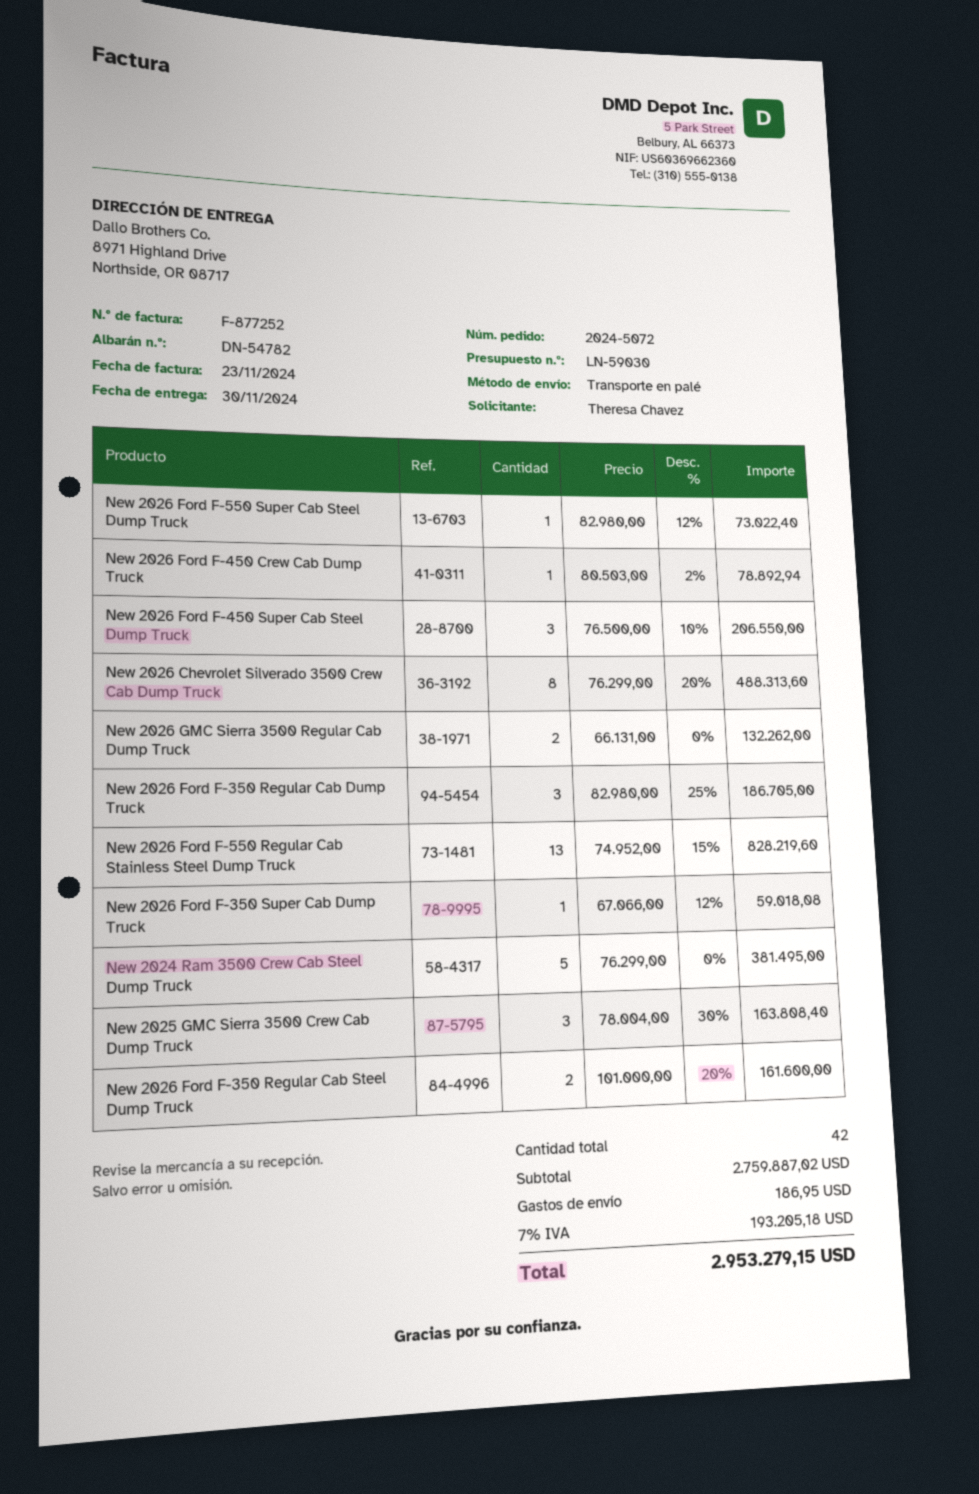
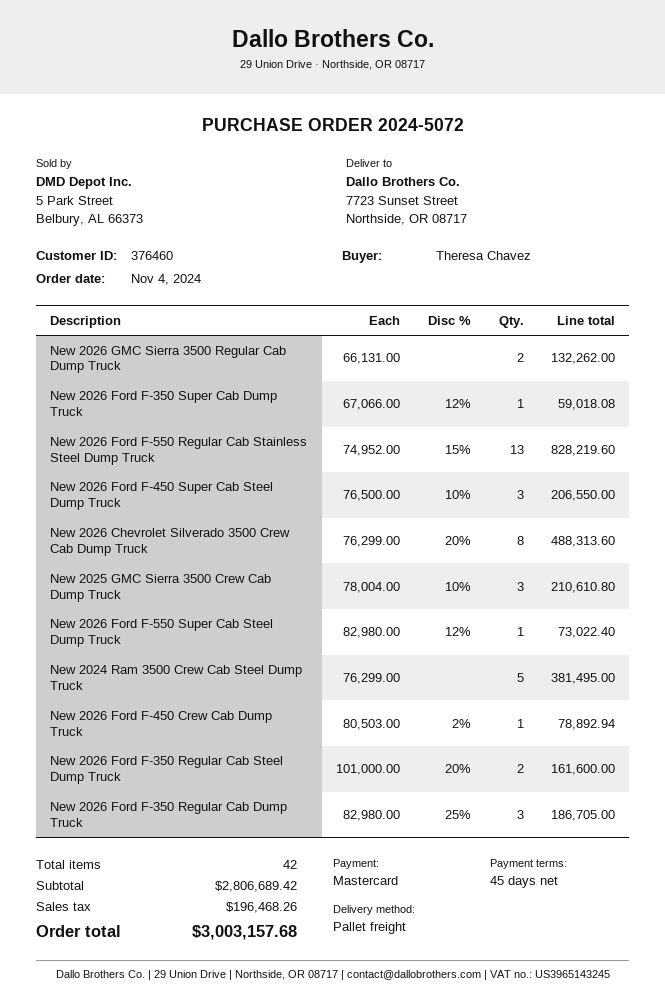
ship to: 8971 Highland Drive, Northside, OR 08717 -> 7723 Sunset Street, Northside, OR 08717
New 2025 GMC Sierra 3500 Crew Cab Dump Truck: 3 x 78004.00 - 30% = 163808.40 -> 3 x 78004.00 - 10% = 210610.80
subtotal: 2759887.02 -> 2806689.42
shipping: 186.95 -> none
tax: 193205.18 -> 196468.26
total: 2953279.15 -> 3003157.68

